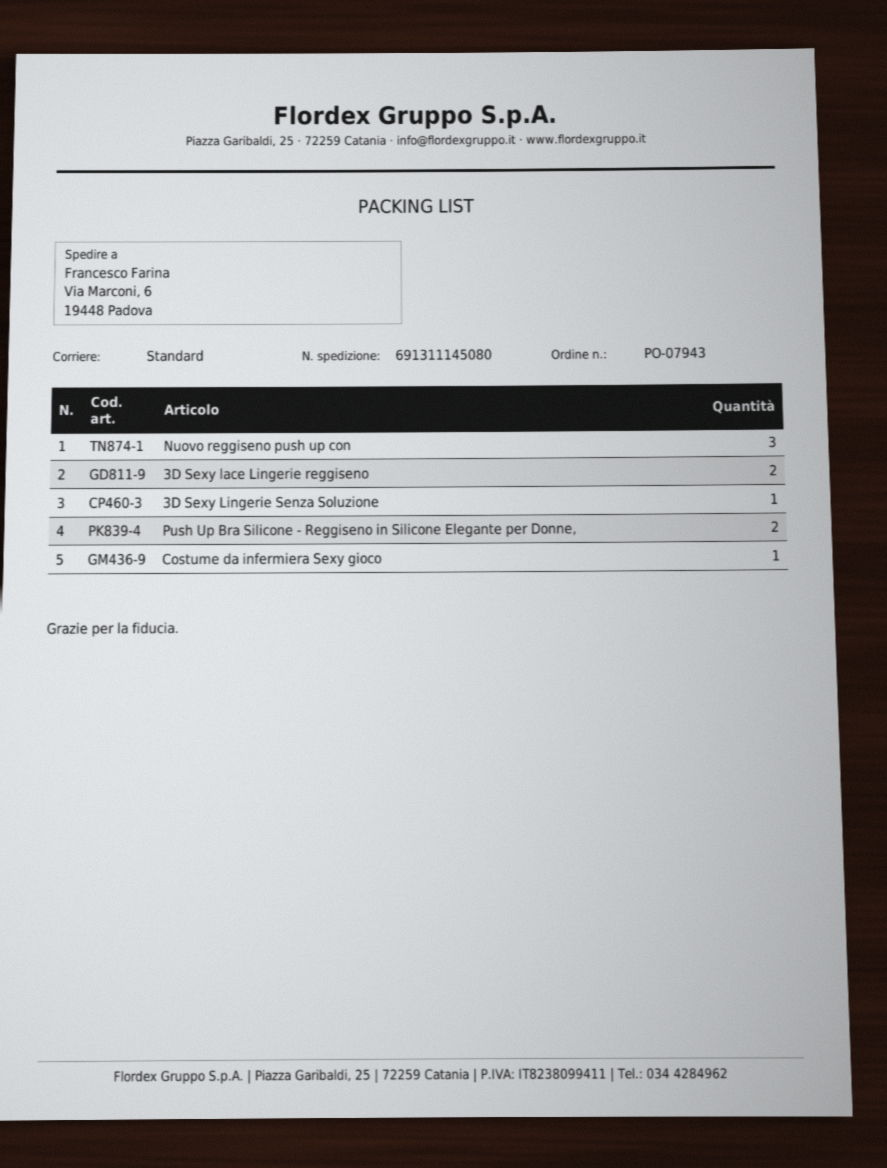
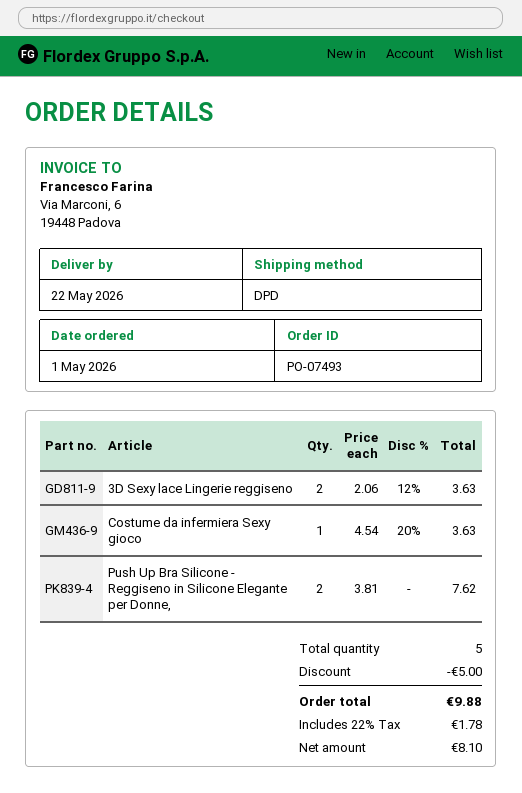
order number: PO-07943 -> PO-07493
shipping method: standard -> DPD
Nuovo reggiseno push up con: 3 -> none
3D Sexy Lingerie Senza Soluzione: 1 -> none

